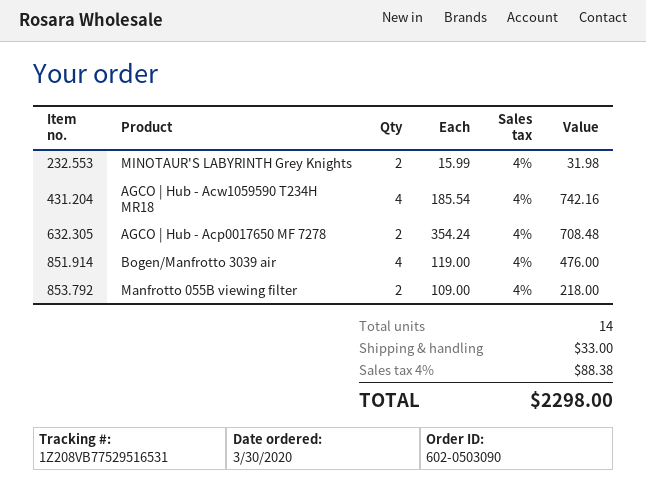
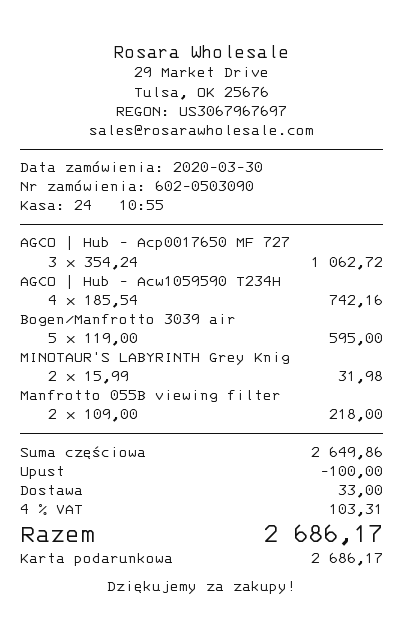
AGCO | Hub - Acp0017650 MF 7278: 2 x 354.24 = 708.48 -> 3 x 354.24 = 1062.72
Bogen/Manfrotto 3039 air: 4 x 119.00 = 476.00 -> 5 x 119.00 = 595.00
discount: none -> 100.00
tax: 4% = 88.38 -> 4% = 103.31
total: 2298.00 -> 2686.17

